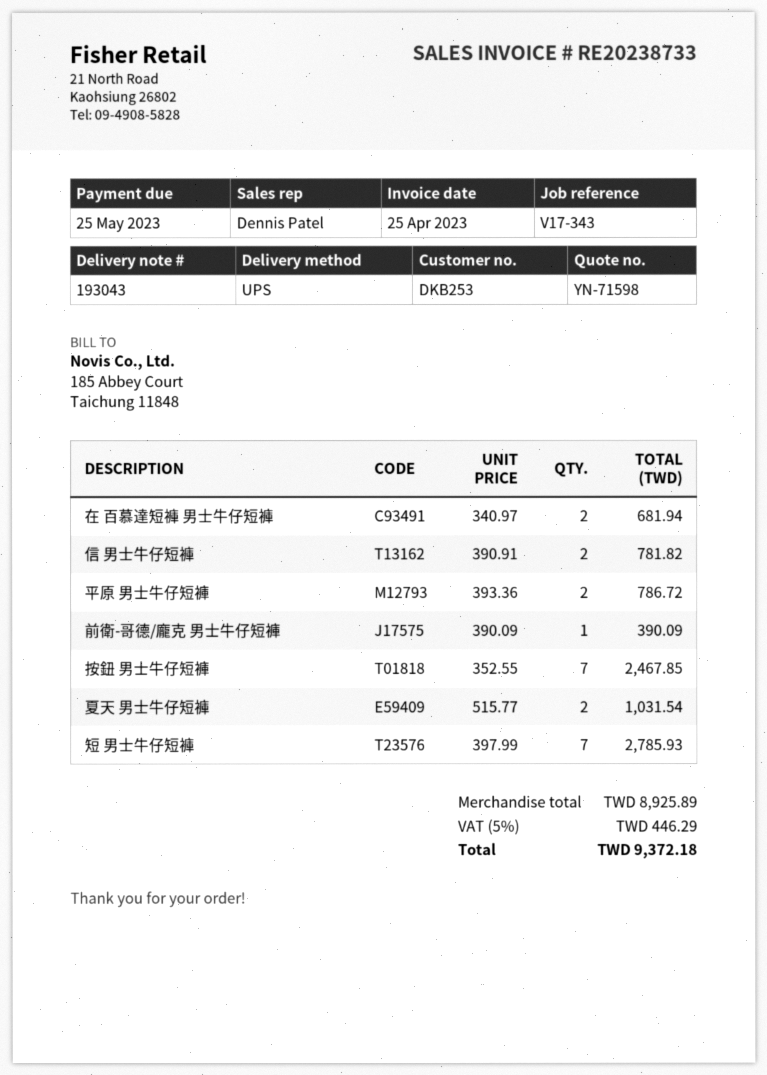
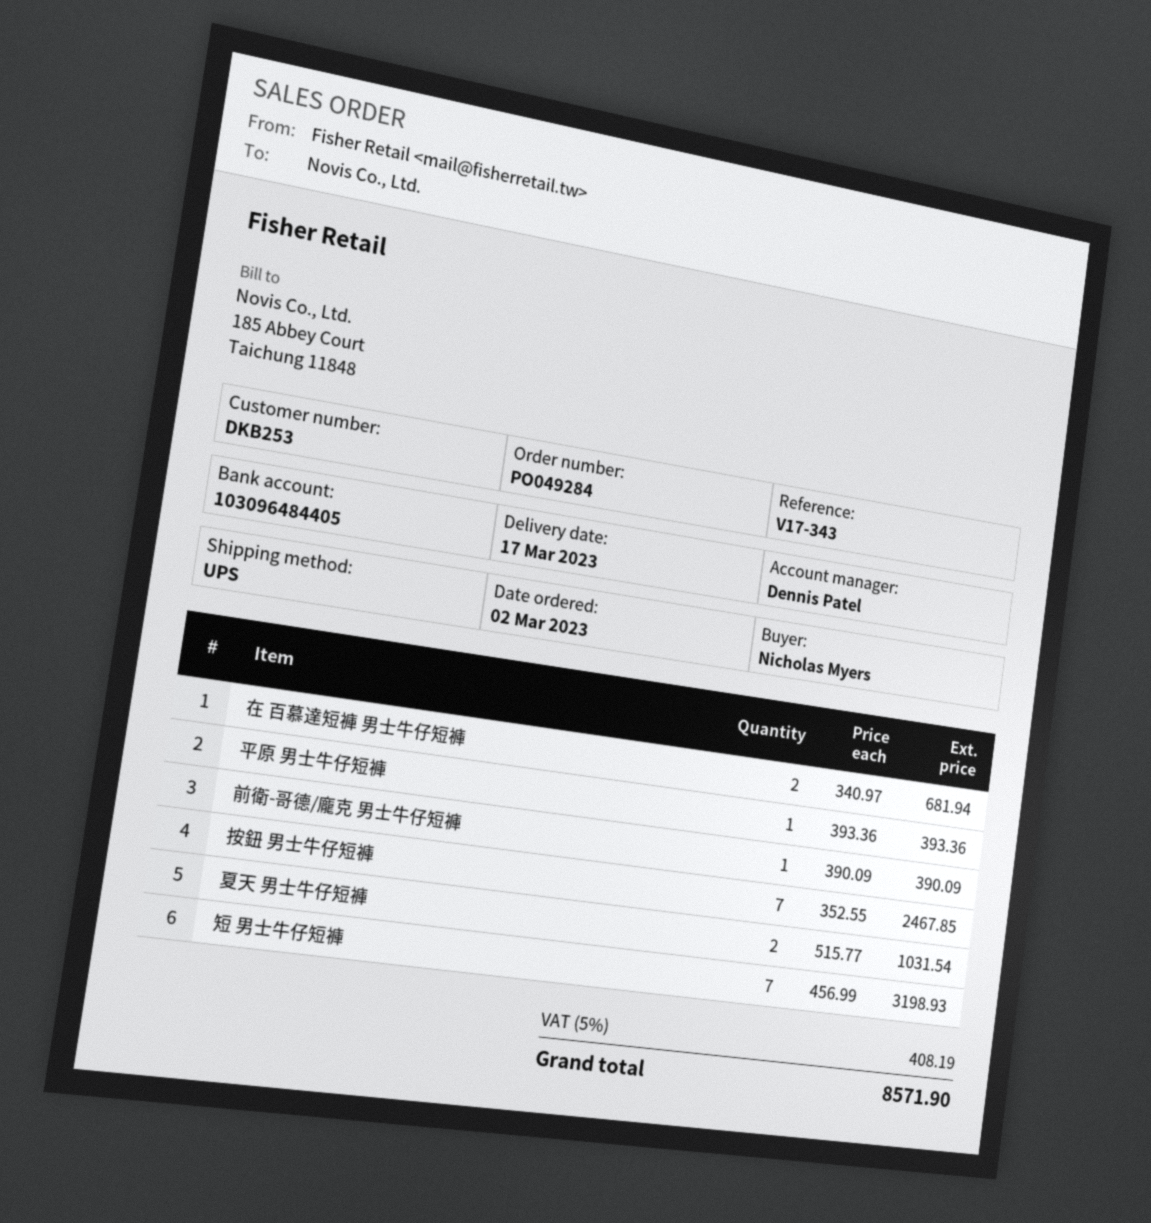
信 男士牛仔短褲: 2 x 390.91 = 781.82 -> none
平原 男士牛仔短褲: 2 x 393.36 = 786.72 -> 1 x 393.36 = 393.36
短 男士牛仔短褲: 7 x 397.99 = 2785.93 -> 7 x 456.99 = 3198.93
tax: 5% = 446.29 -> 5% = 408.19
total: 9372.18 -> 8571.90

